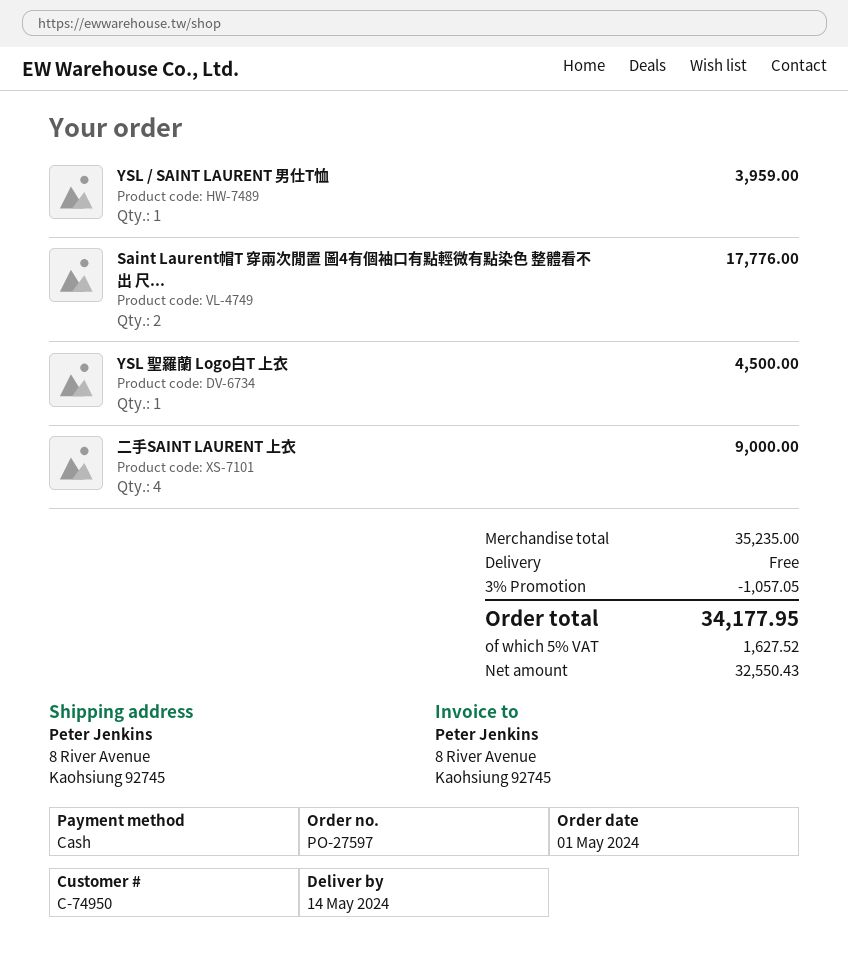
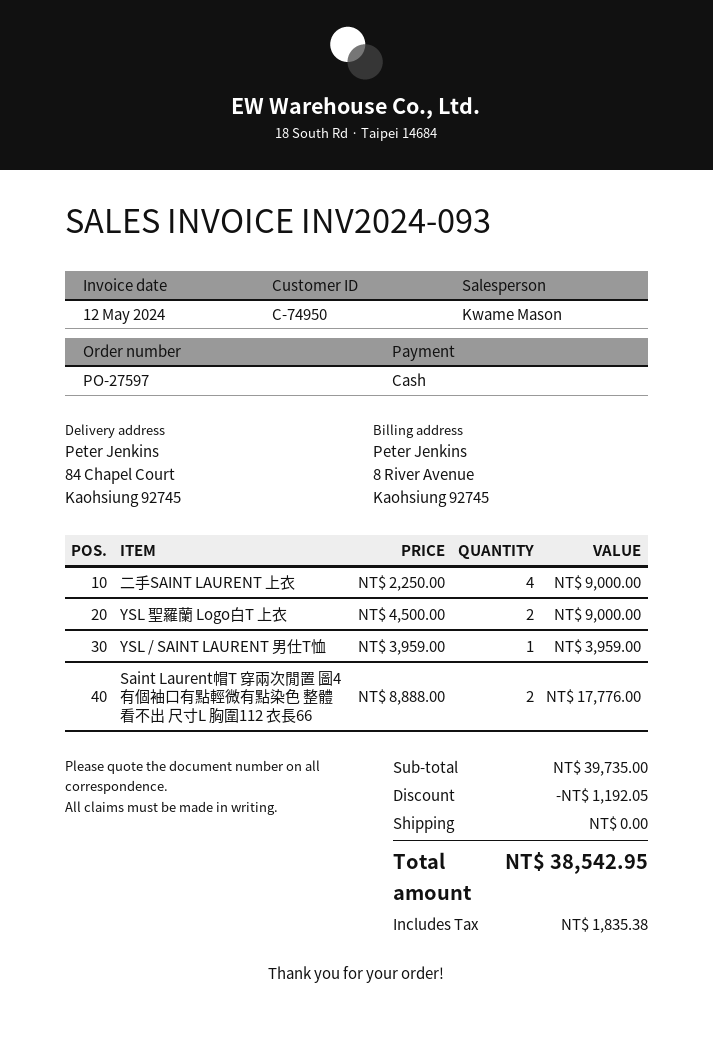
ship to: 8 River Avenue, Kaohsiung 92745 -> 84 Chapel Court, Kaohsiung 92745
YSL 聖羅蘭 Logo白T 上衣: 1 for 4500.00 -> 2 for 9000.00
subtotal: 35235.00 -> 39735.00
discount: 1057.05 -> 1192.05
tax: 1627.52 -> 1835.38
total: 34177.95 -> 38542.95

